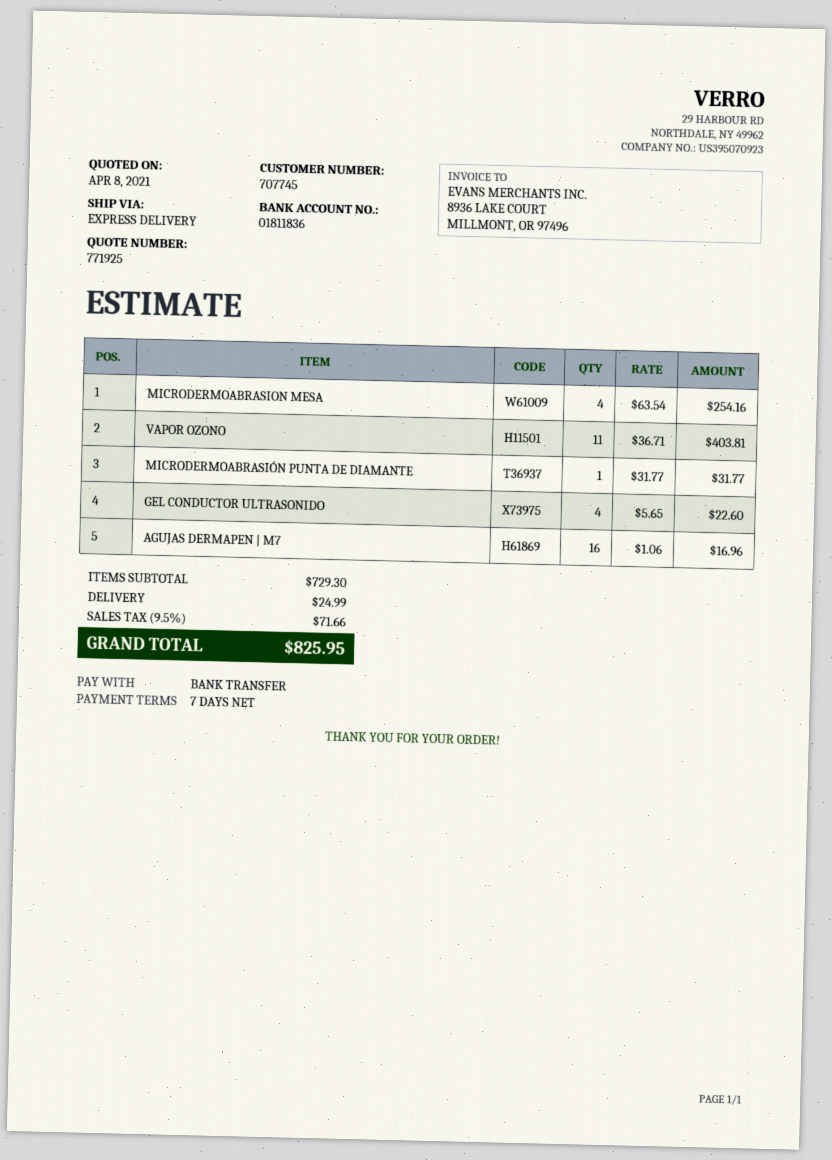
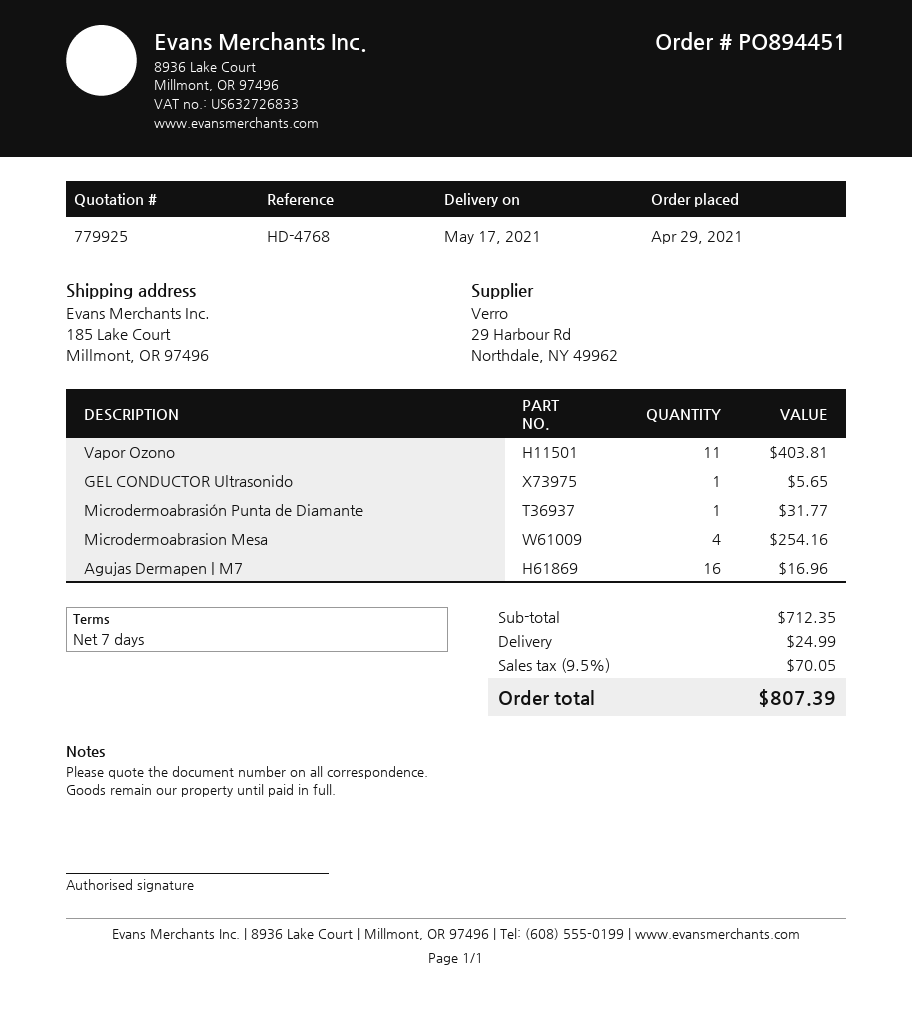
quote number: 771925 -> 779925
GEL CONDUCTOR ULTRASONIDO: 4 for 22.60 -> 1 for 5.65
subtotal: 729.30 -> 712.35
tax: 9.5% = 71.66 -> 9.5% = 70.05
total: 825.95 -> 807.39

